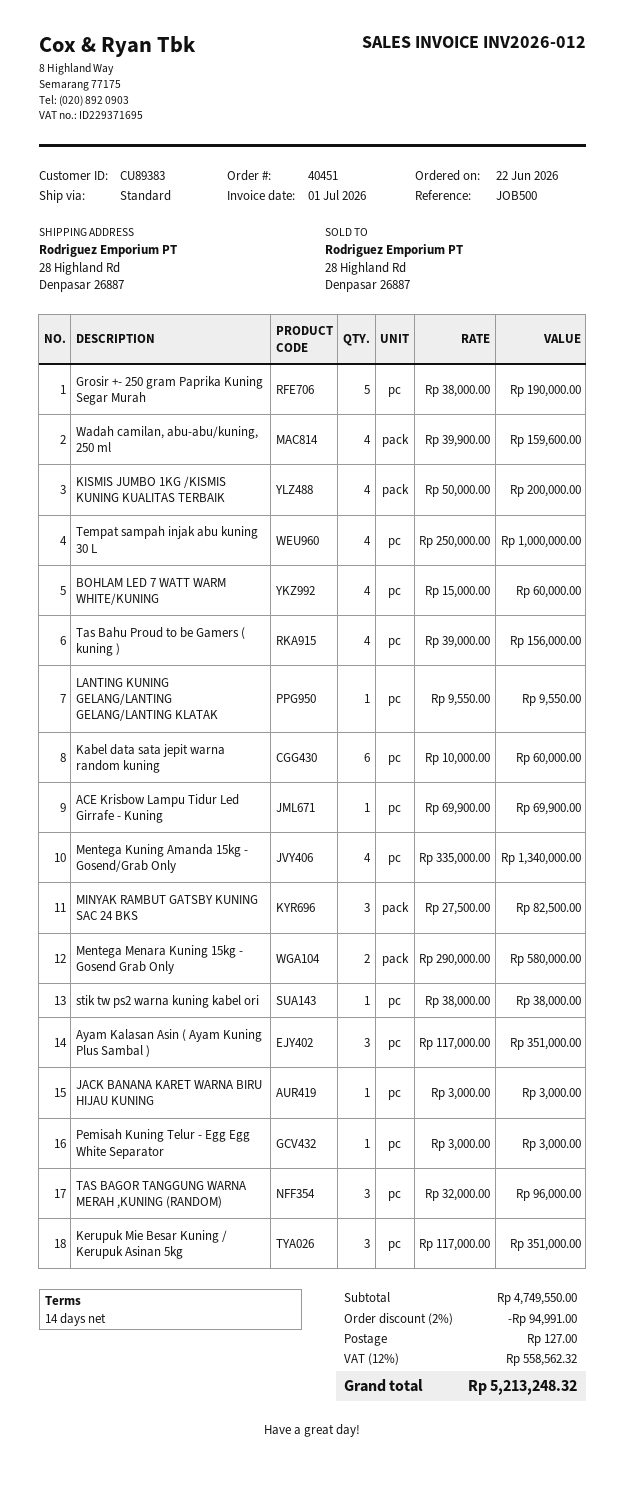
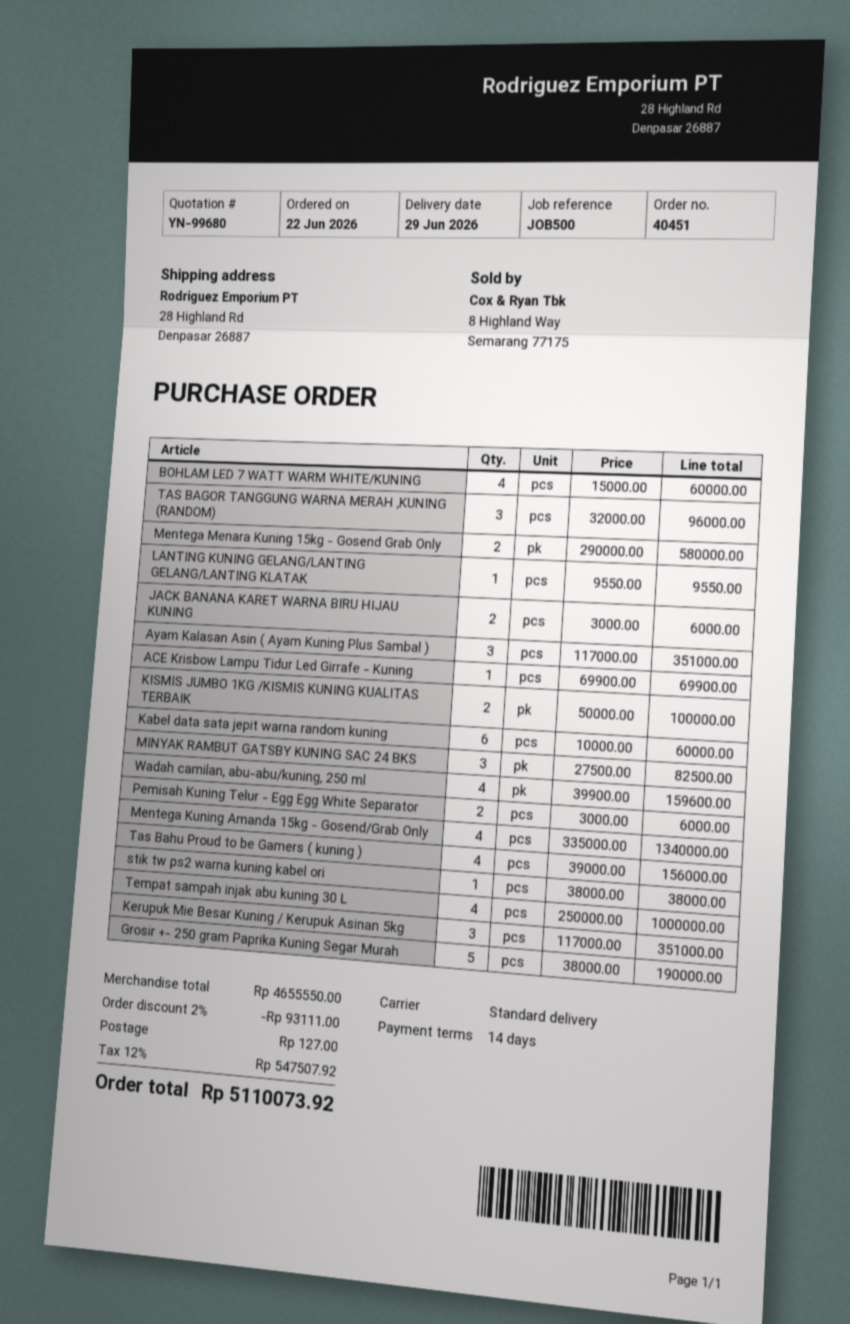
KISMIS JUMBO 1KG /KISMIS KUNING KUALITAS TERBAIK: 4 x 50000.00 = 200000.00 -> 2 x 50000.00 = 100000.00
JACK BANANA KARET WARNA BIRU HIJAU KUNING: 1 x 3000.00 = 3000.00 -> 2 x 3000.00 = 6000.00
Pemisah Kuning Telur - Egg Egg White Separator: 1 x 3000.00 = 3000.00 -> 2 x 3000.00 = 6000.00
subtotal: 4749550.00 -> 4655550.00
discount: 2% = 94991.00 -> 2% = 93111.00
tax: 12% = 558562.32 -> 12% = 547507.92
total: 5213248.32 -> 5110073.92

